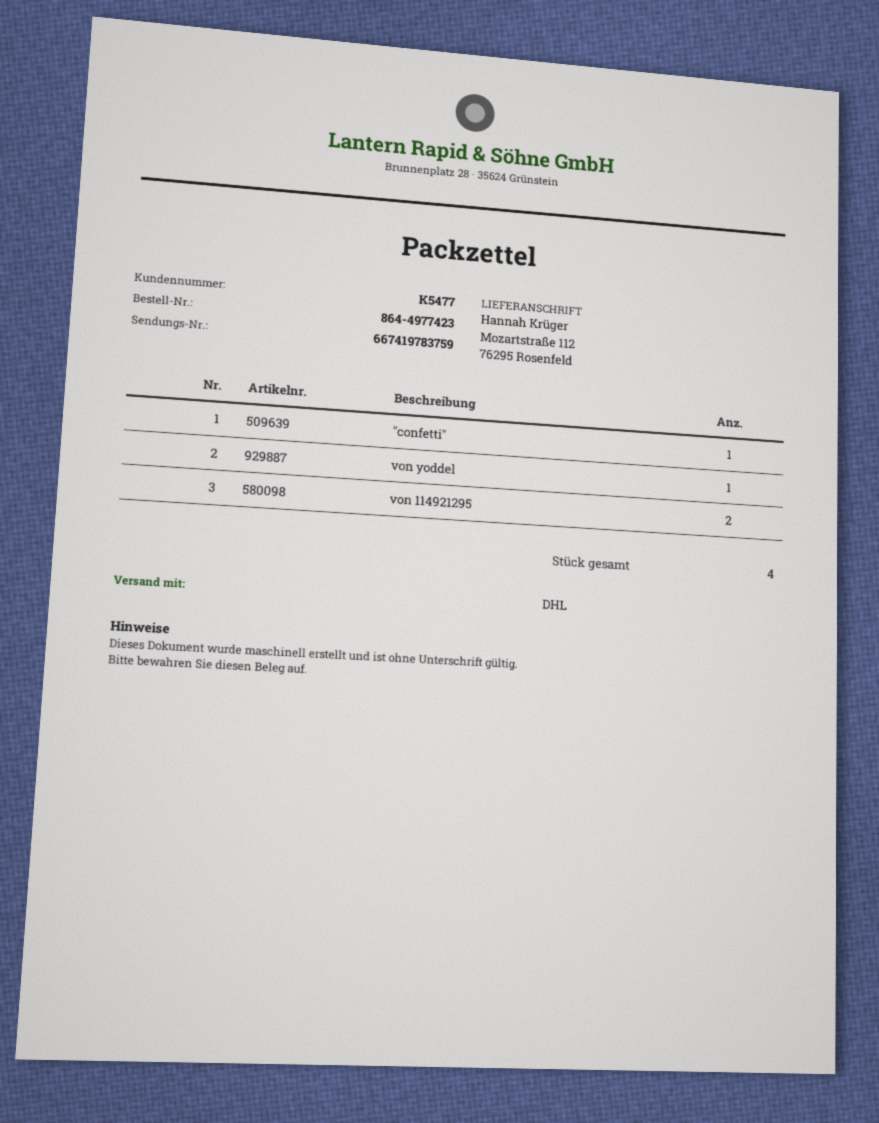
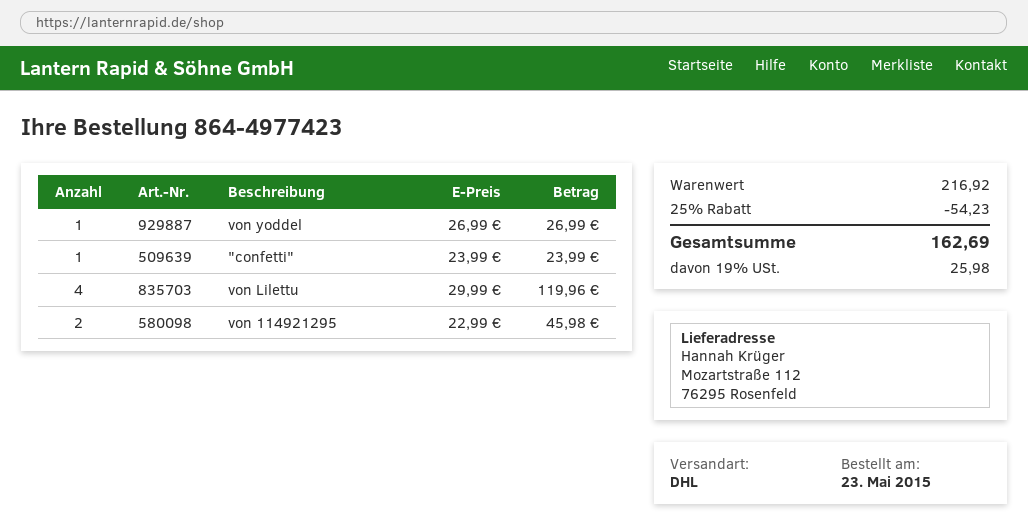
von Lilettu: none -> 4

